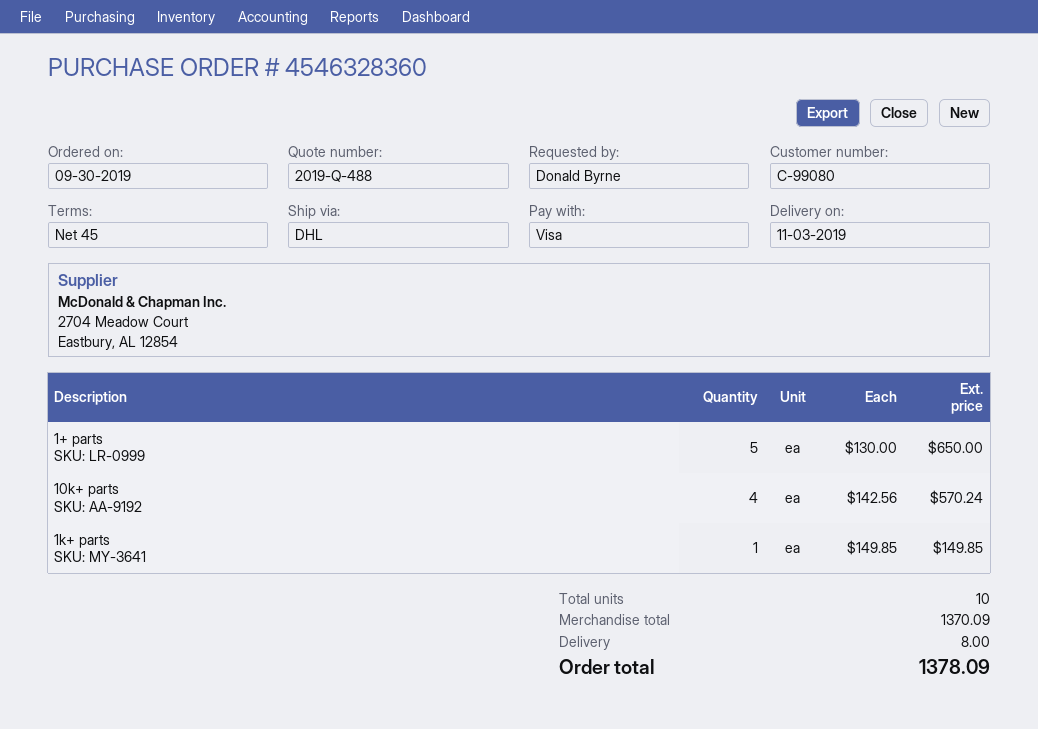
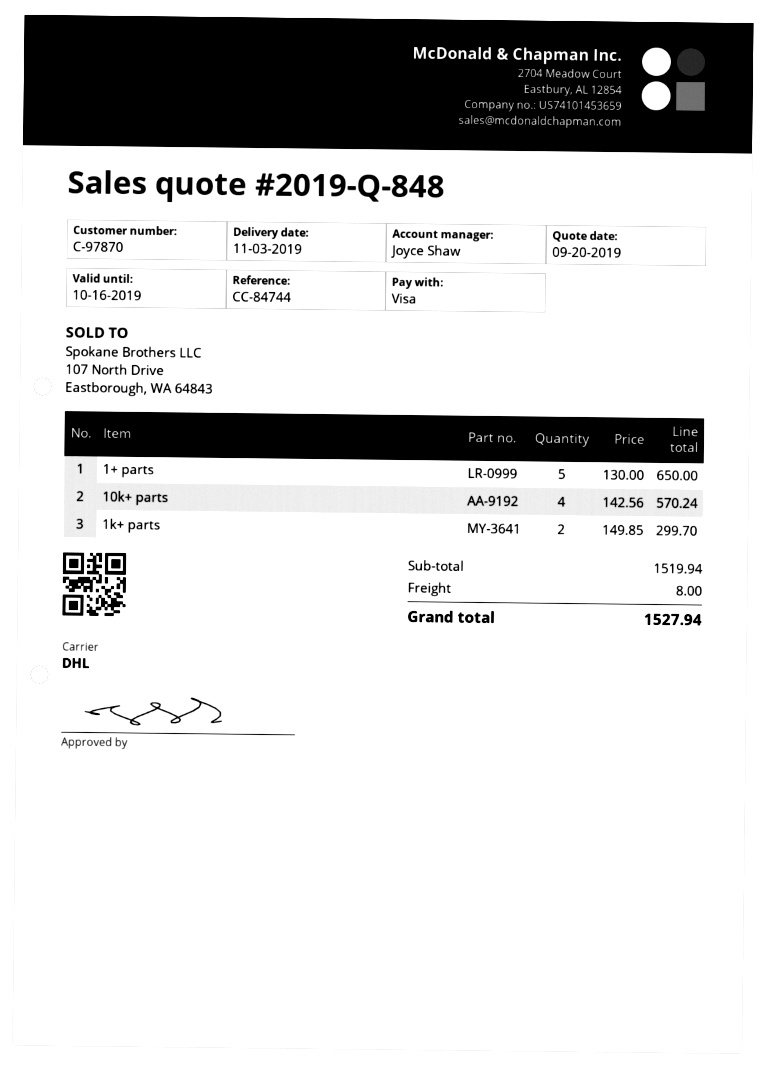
quote number: 2019-Q-488 -> 2019-Q-848
customer number: C-99080 -> C-97870
1k+ parts: 1 x 149.85 = 149.85 -> 2 x 149.85 = 299.70
subtotal: 1370.09 -> 1519.94
total: 1378.09 -> 1527.94

